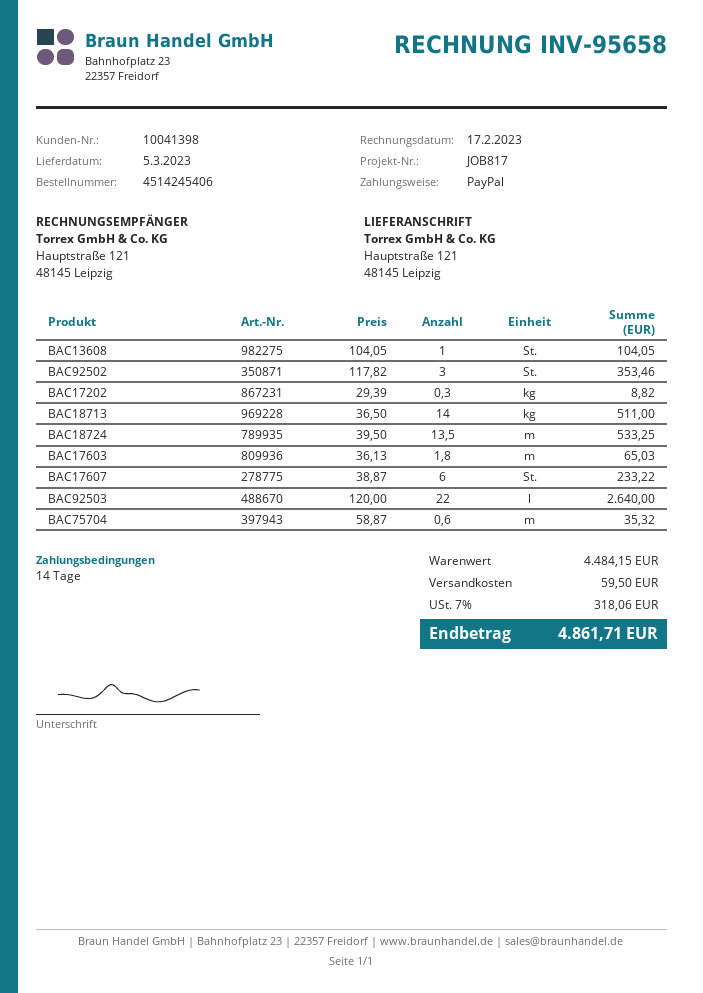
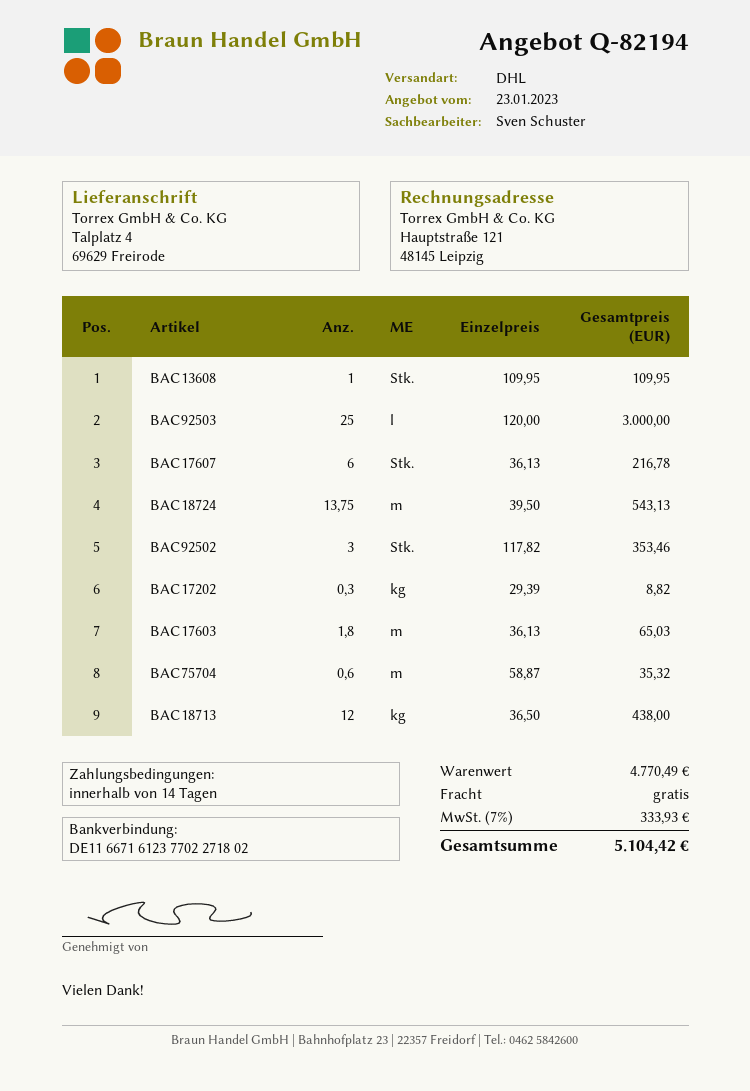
ship to: Hauptstraße 121, 48145 Leipzig -> Talplatz 4, 69629 Freirode
BAC13608: 1 x 104.05 = 104.05 -> 1 x 109.95 = 109.95
BAC18713: 14 x 36.50 = 511.00 -> 12 x 36.50 = 438.00
BAC18724: 13.5 x 39.50 = 533.25 -> 13.75 x 39.50 = 543.13
BAC17607: 6 x 38.87 = 233.22 -> 6 x 36.13 = 216.78
BAC92503: 22 x 120.00 = 2640.00 -> 25 x 120.00 = 3000.00
subtotal: 4484.15 -> 4770.49
shipping: 59.50 -> 0.00
tax: 7% = 318.06 -> 7% = 333.93
total: 4861.71 -> 5104.42

